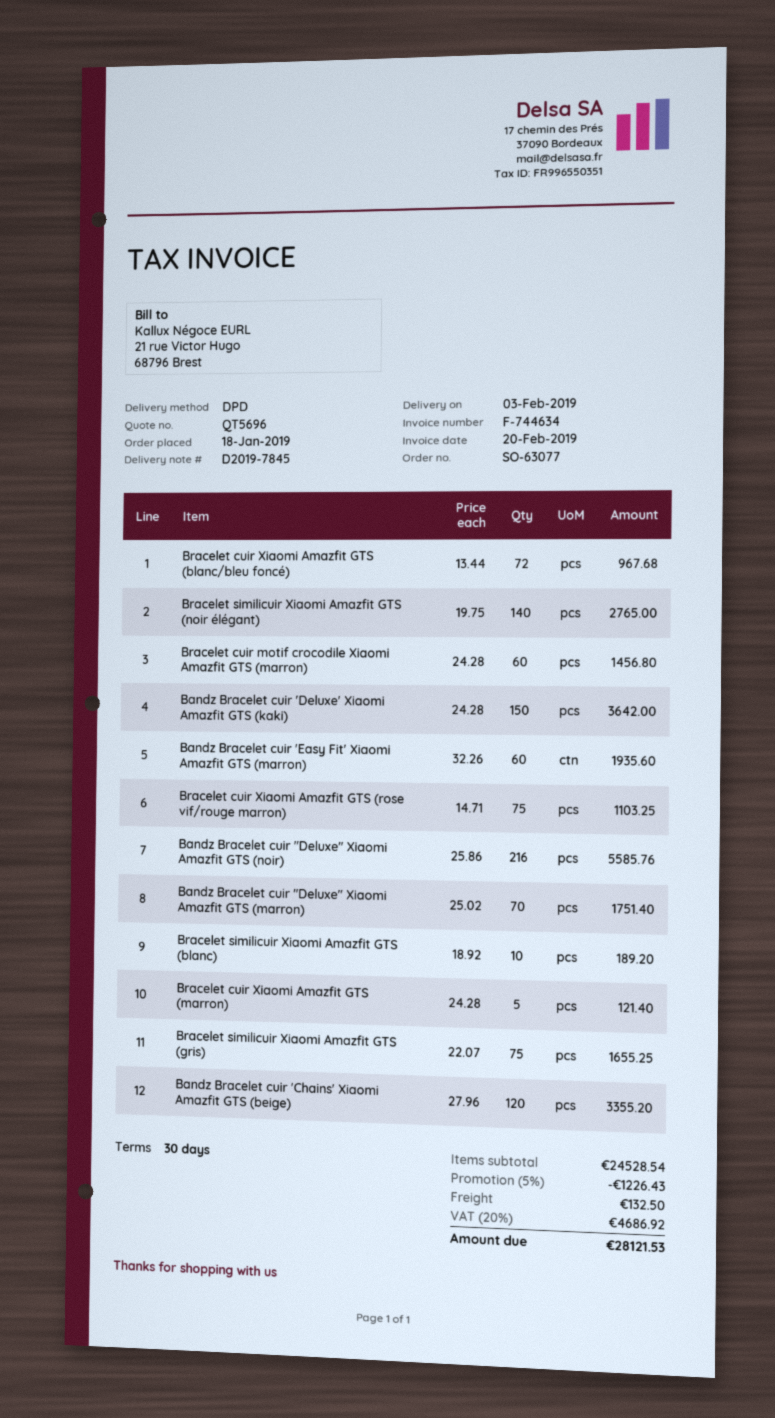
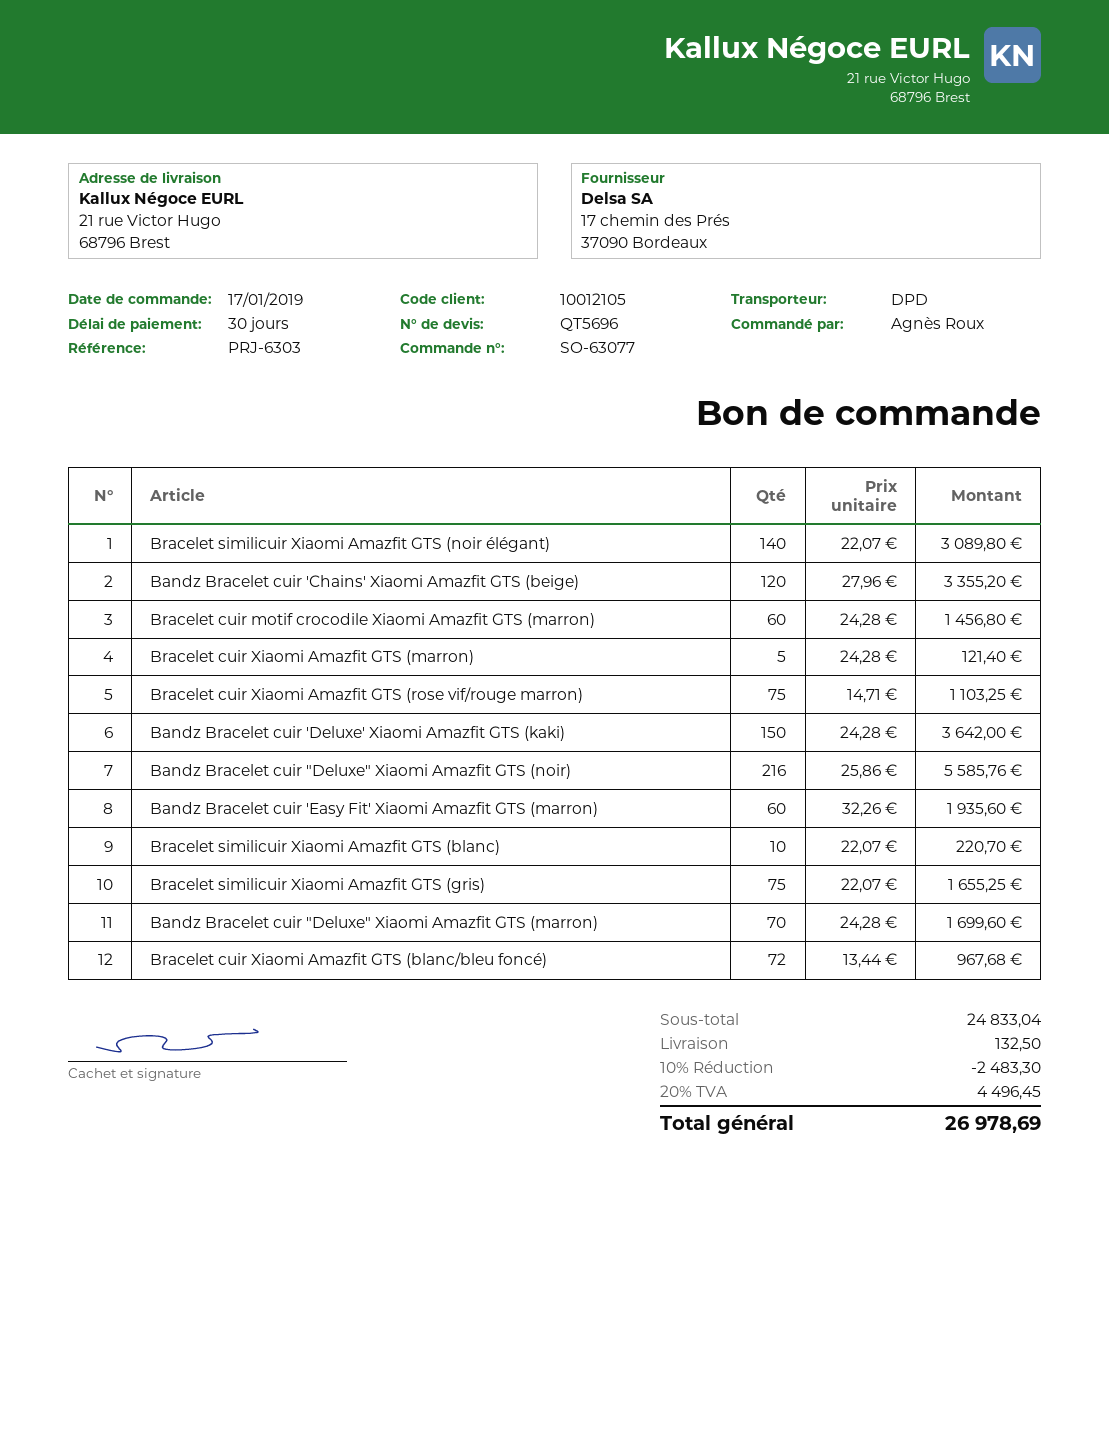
order date: 2019-01-18 -> 2019-01-17
Bracelet similicuir Xiaomi Amazfit GTS (noir élégant): 140 x 19.75 = 2765.00 -> 140 x 22.07 = 3089.80
Bandz Bracelet cuir "Deluxe" Xiaomi Amazfit GTS (marron): 70 x 25.02 = 1751.40 -> 70 x 24.28 = 1699.60
Bracelet similicuir Xiaomi Amazfit GTS (blanc): 10 x 18.92 = 189.20 -> 10 x 22.07 = 220.70
subtotal: 24528.54 -> 24833.04
discount: 5% = 1226.43 -> 10% = 2483.30
tax: 20% = 4686.92 -> 20% = 4496.45
total: 28121.53 -> 26978.69

